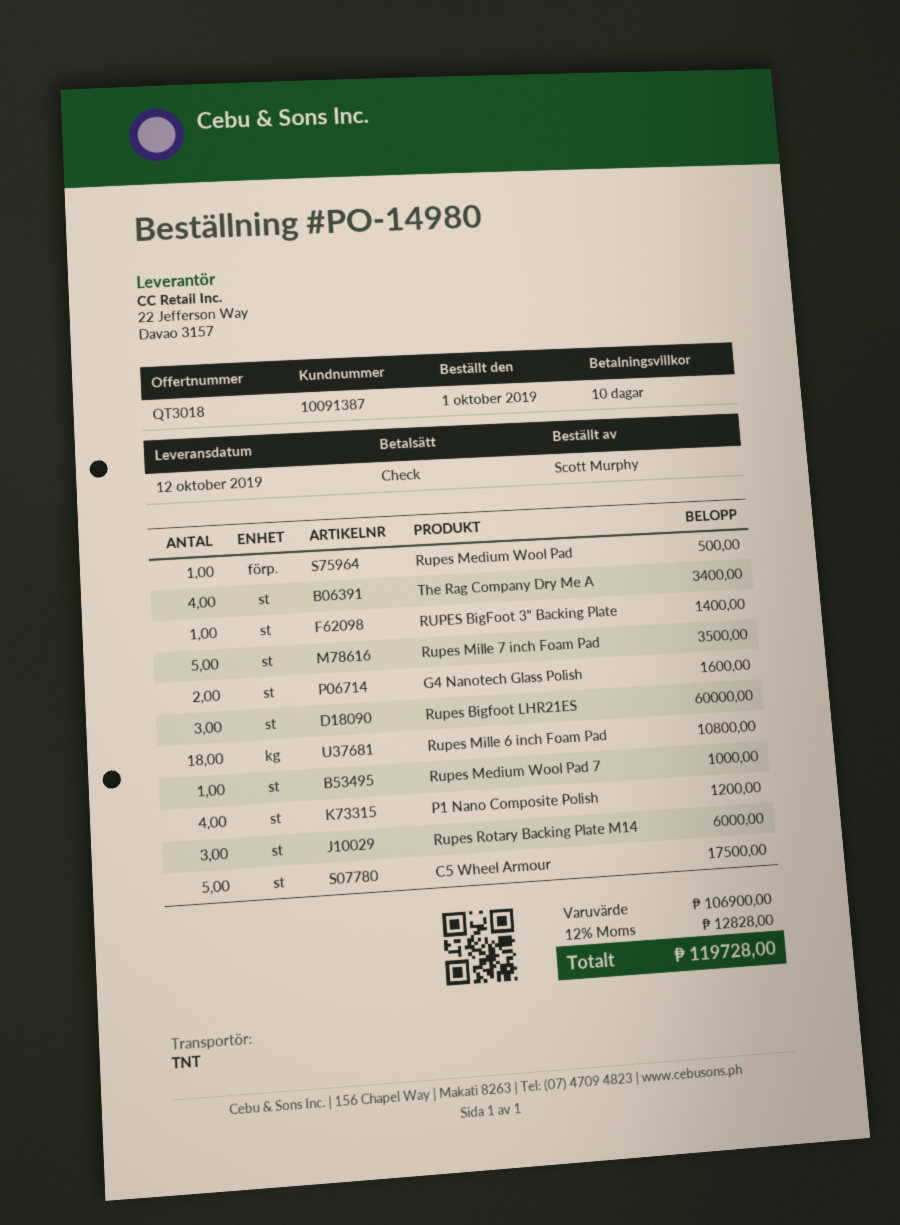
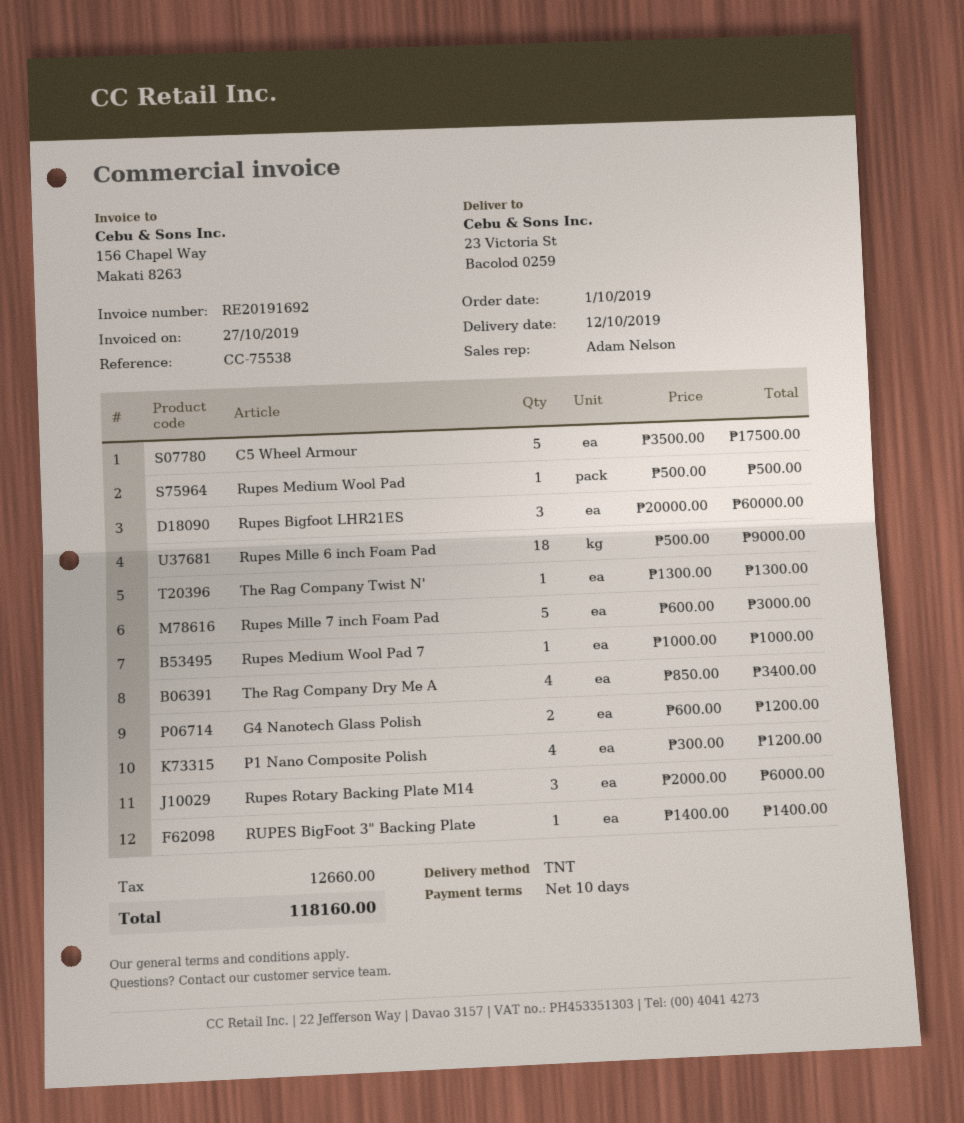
Rupes Mille 7 inch Foam Pad: 5 for 3500.00 -> 5 for 3000.00
G4 Nanotech Glass Polish: 2 for 1600.00 -> 2 for 1200.00
Rupes Mille 6 inch Foam Pad: 18 for 10800.00 -> 18 for 9000.00
The Rag Company Twist N': none -> 1 for 1300.00
tax: 12828.00 -> 12660.00
total: 119728.00 -> 118160.00

